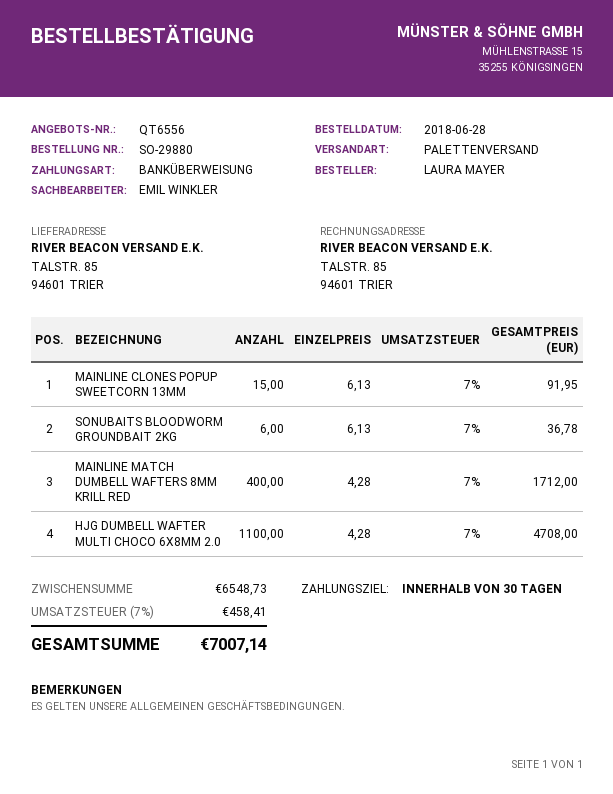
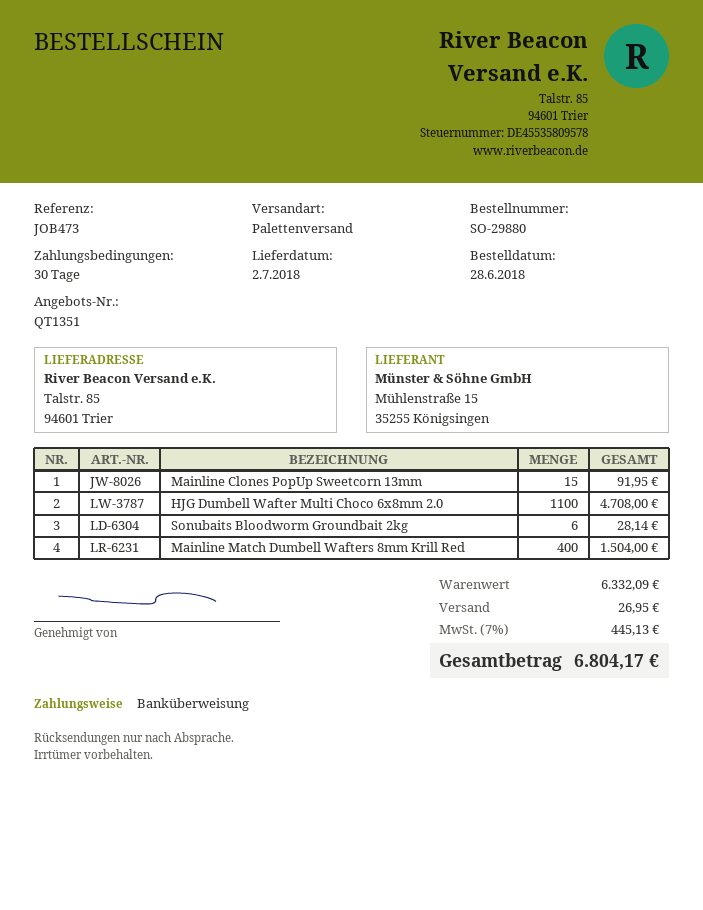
quote number: QT6556 -> QT1351
SONUBAITS BLOODWORM GROUNDBAIT 2KG: 6 for 36.78 -> 6 for 28.14
MAINLINE MATCH DUMBELL WAFTERS 8MM KRILL RED: 400 for 1712.00 -> 400 for 1504.00
subtotal: 6548.73 -> 6332.09
shipping: none -> 26.95
tax: 7% = 458.41 -> 7% = 445.13
total: 7007.14 -> 6804.17

